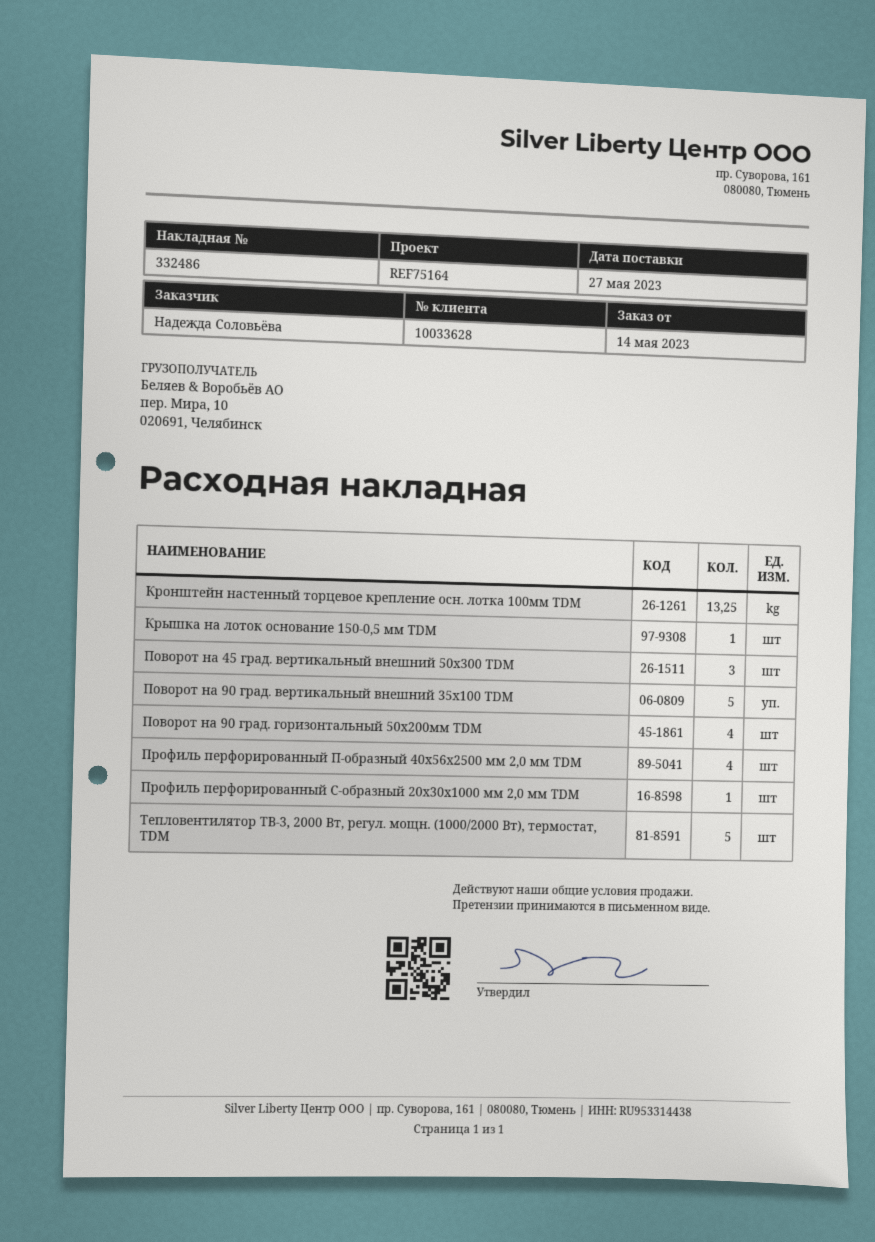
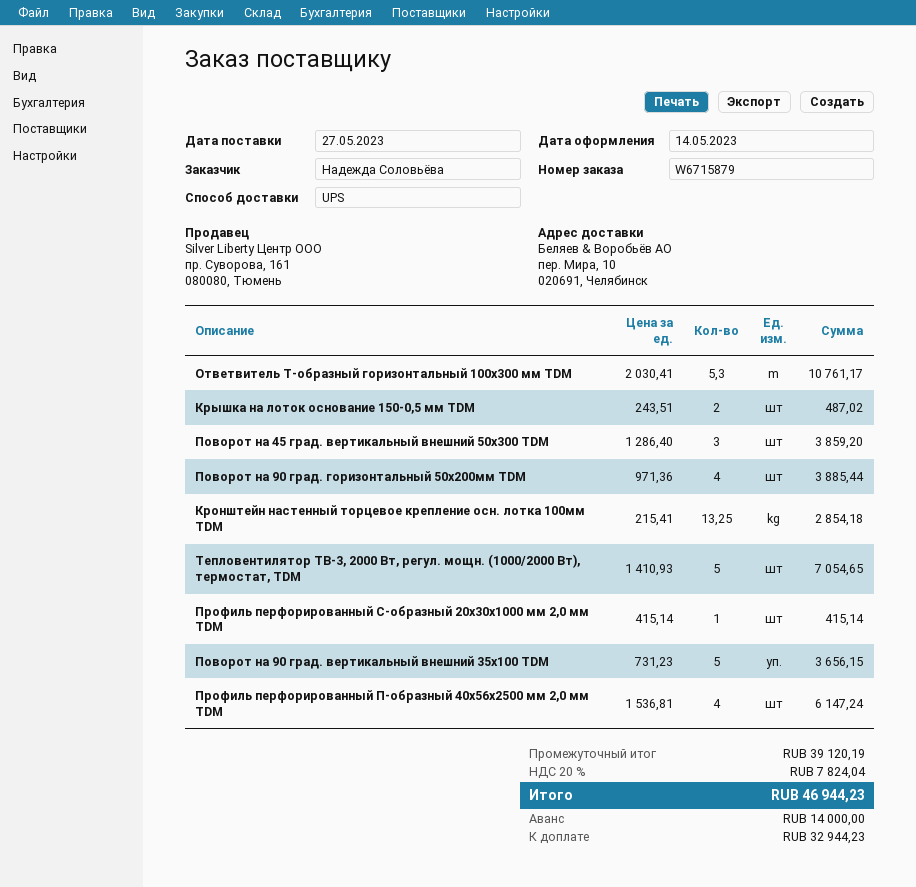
Крышка на лоток основание 150-0,5 мм TDM: 1 -> 2
Ответвитель Т-образный горизонтальный 100х300 мм TDM: none -> 5.3

